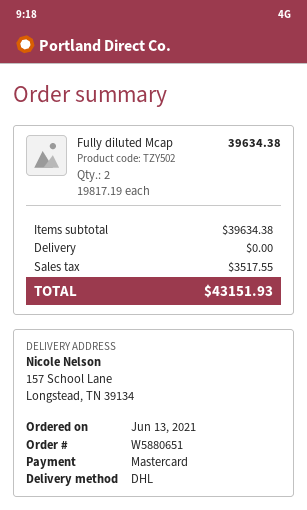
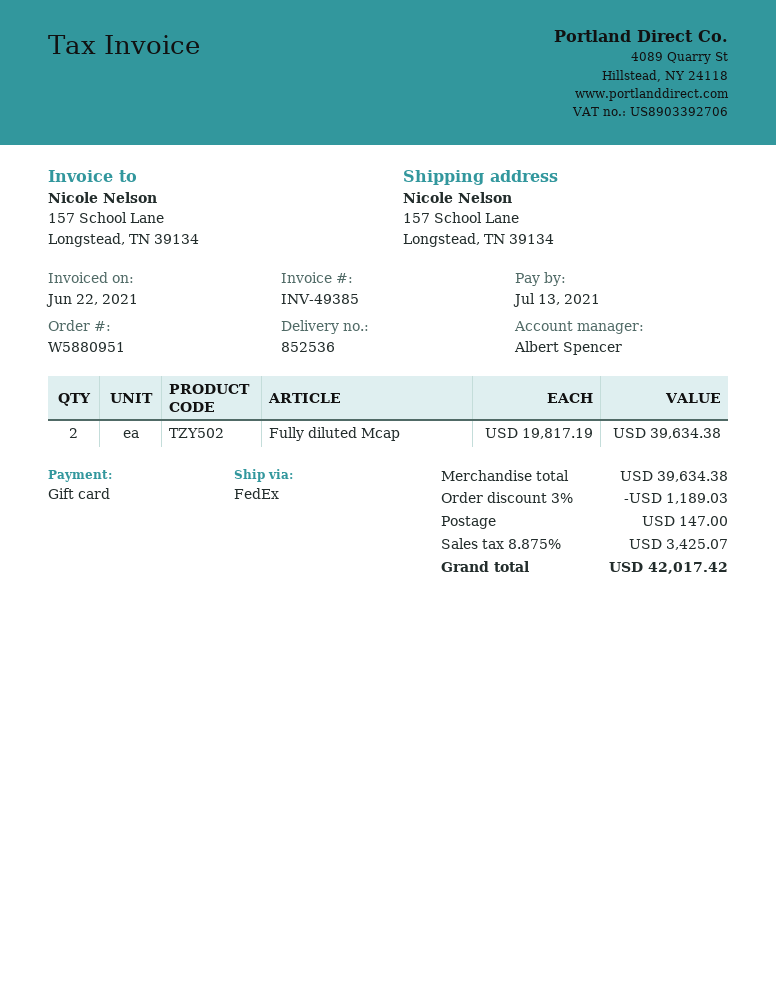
order number: W5880651 -> W5880951
payment method: Mastercard -> gift card
shipping method: DHL -> FedEx
discount: none -> 3% = 1189.03
shipping: 0.00 -> 147.00
tax: 3517.55 -> 3425.07
total: 43151.93 -> 42017.42

